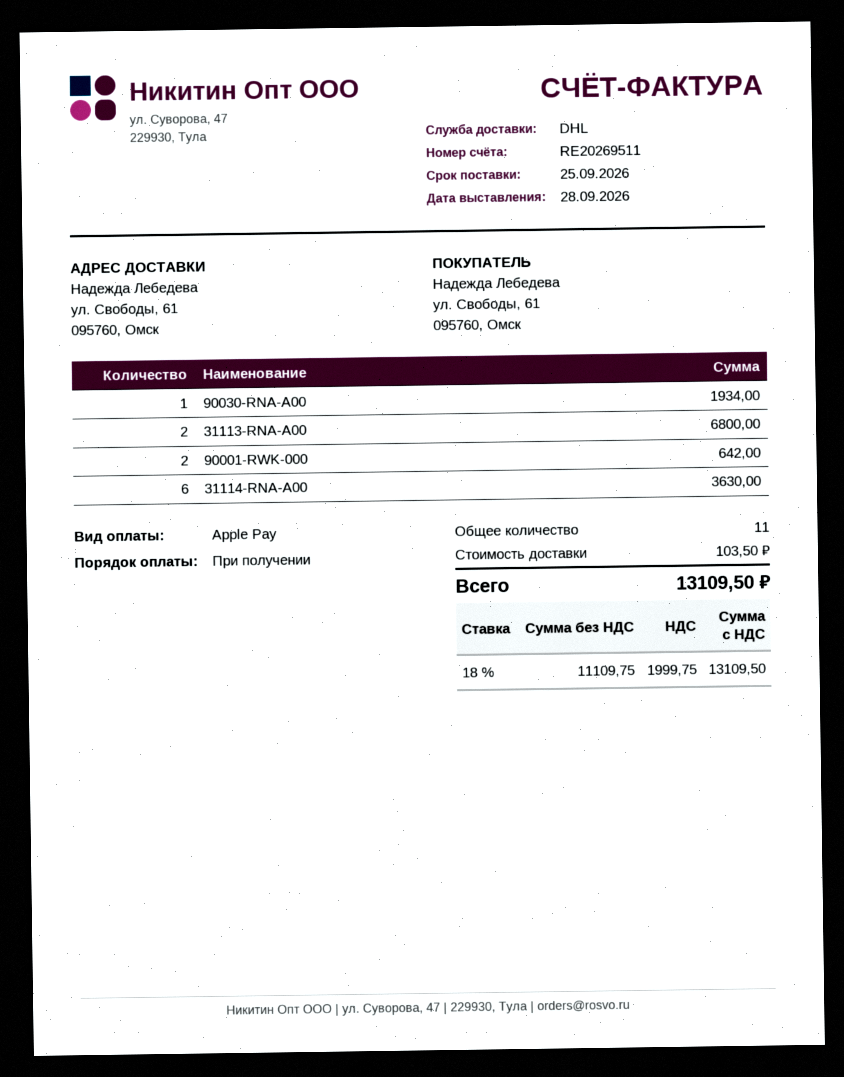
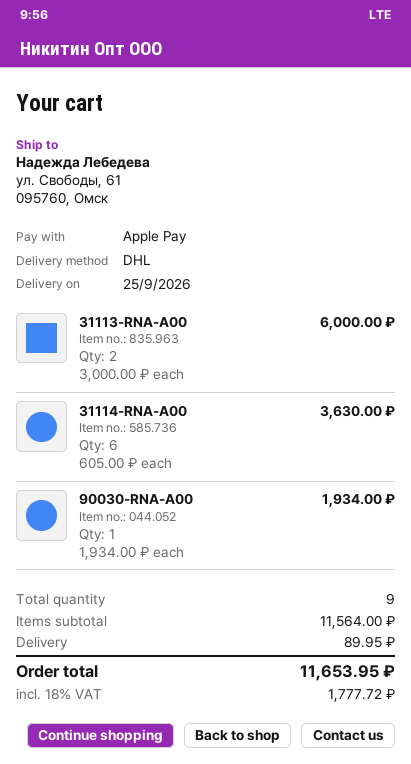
31113-RNA-A00: 2 for 6800.00 -> 2 for 6000.00
90001-RWK-000: 2 for 642.00 -> none
total quantity: 11 -> 9
shipping: 103.50 -> 89.95
tax: 18% = 1999.75 -> 18% = 1777.72
total: 13109.50 -> 11653.95

